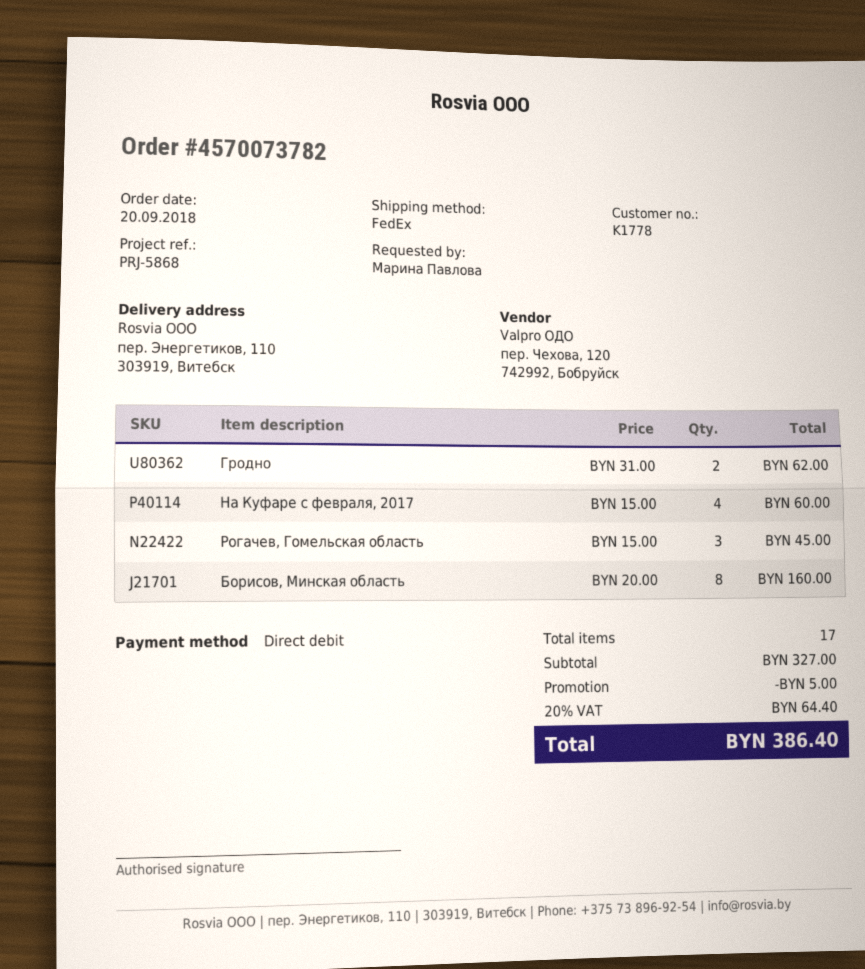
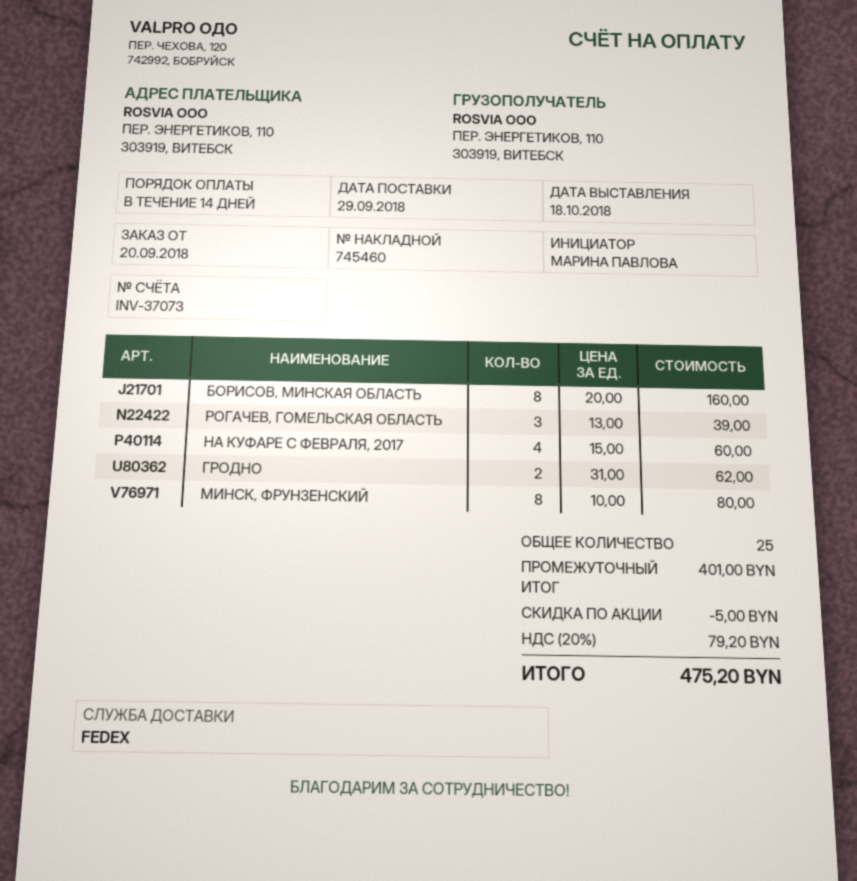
Рогачев, Гомельская область: 3 x 15.00 = 45.00 -> 3 x 13.00 = 39.00
МИНСК, ФРУНЗЕНСКИЙ: none -> 8 x 10.00 = 80.00
total quantity: 17 -> 25
subtotal: 327.00 -> 401.00
tax: 20% = 64.40 -> 20% = 79.20
total: 386.40 -> 475.20

